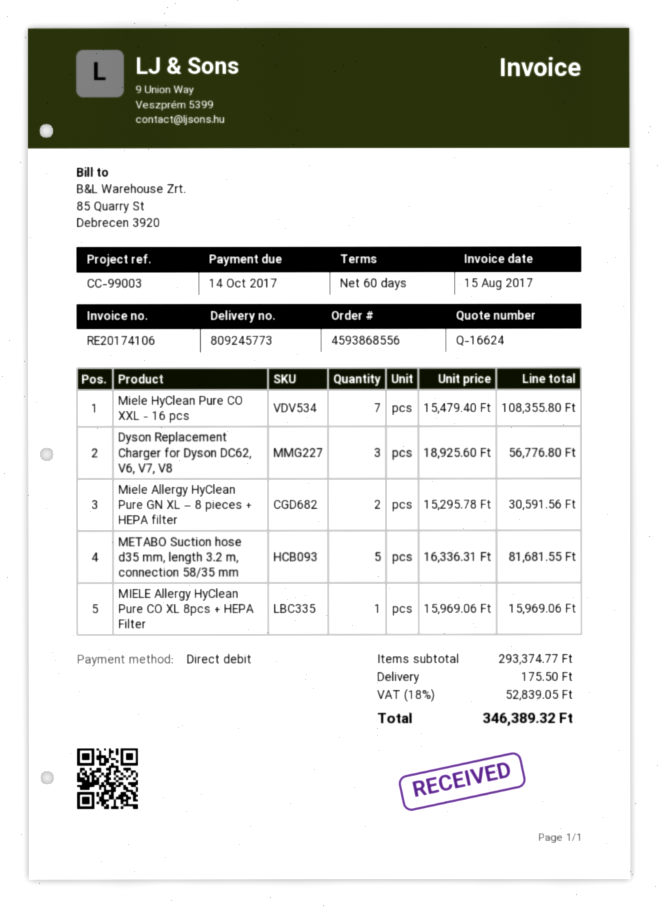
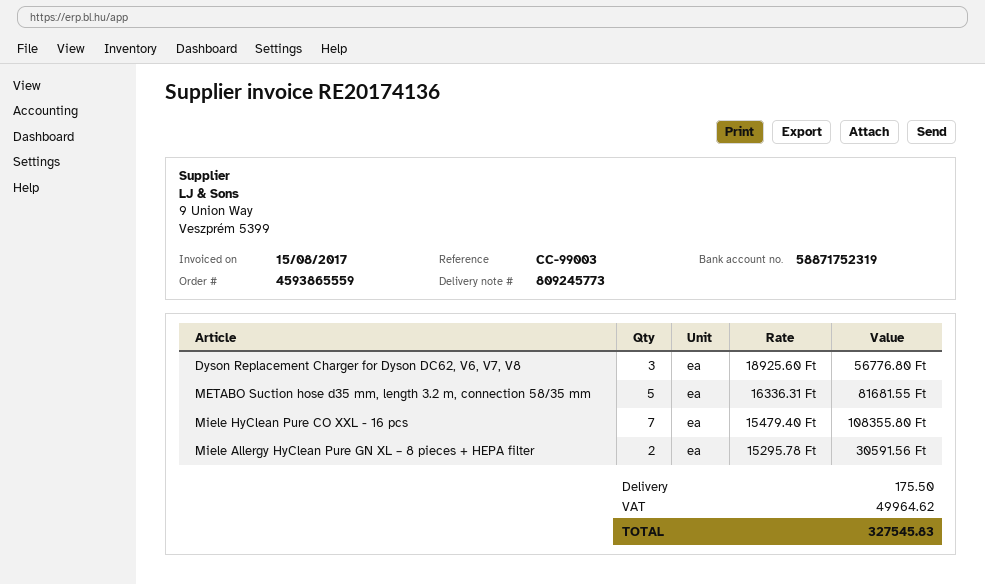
order number: 4593868556 -> 4593865559
invoice number: RE20174106 -> RE20174136
MIELE Allergy HyClean Pure CO XL 8pcs + HEPA Filter: 1 x 15969.06 = 15969.06 -> none
tax: 52839.05 -> 49964.62
total: 346389.32 -> 327545.83

